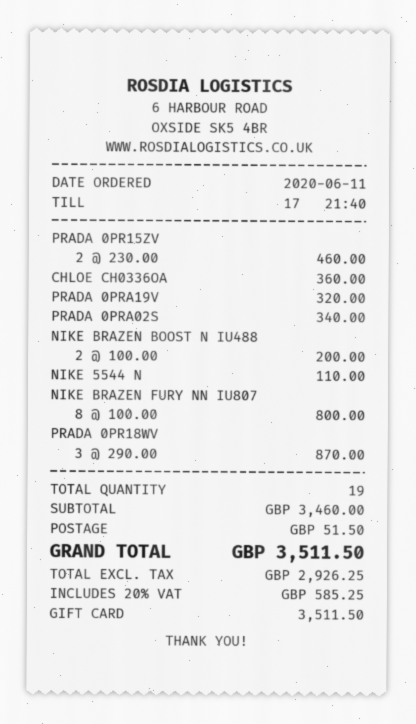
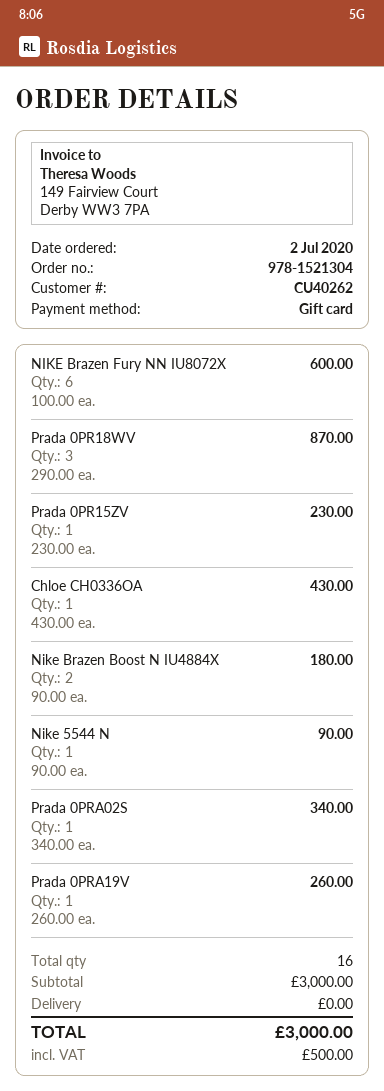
order date: 2020-06-11 -> 2020-07-02
PRADA 0PR15ZV: 2 x 230.00 = 460.00 -> 1 x 230.00 = 230.00
CHLOE CH0336OA: 1 x 360.00 = 360.00 -> 1 x 430.00 = 430.00
PRADA 0PRA19V: 1 x 320.00 = 320.00 -> 1 x 260.00 = 260.00
NIKE BRAZEN BOOST N IU488: 2 x 100.00 = 200.00 -> 2 x 90.00 = 180.00
NIKE 5544 N: 1 x 110.00 = 110.00 -> 1 x 90.00 = 90.00
NIKE BRAZEN FURY NN IU807: 8 x 100.00 = 800.00 -> 6 x 100.00 = 600.00
total quantity: 19 -> 16
subtotal: 3460.00 -> 3000.00
shipping: 51.50 -> 0.00
tax: 585.25 -> 500.00
total: 3511.50 -> 3000.00

